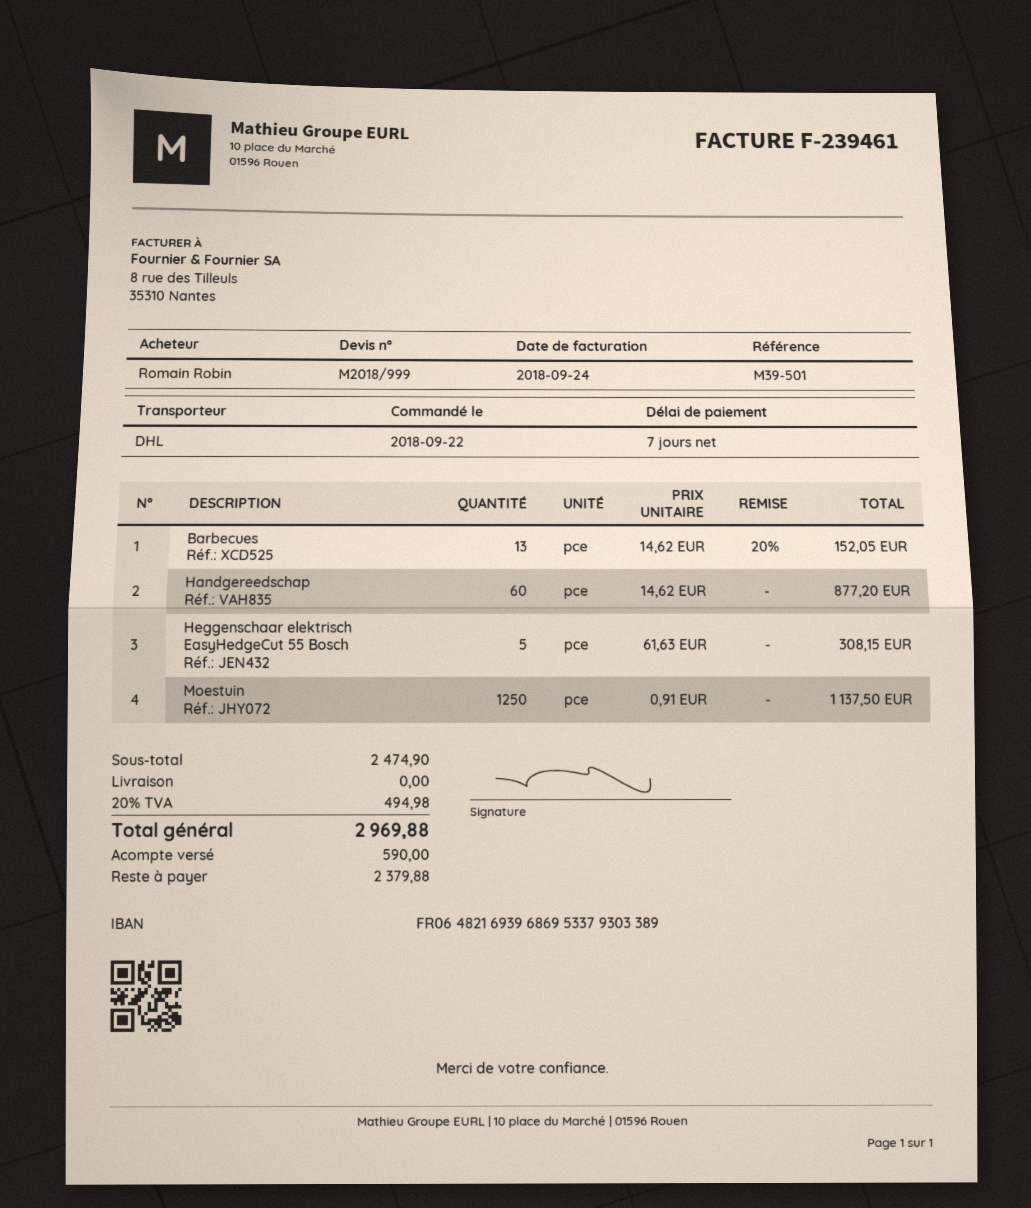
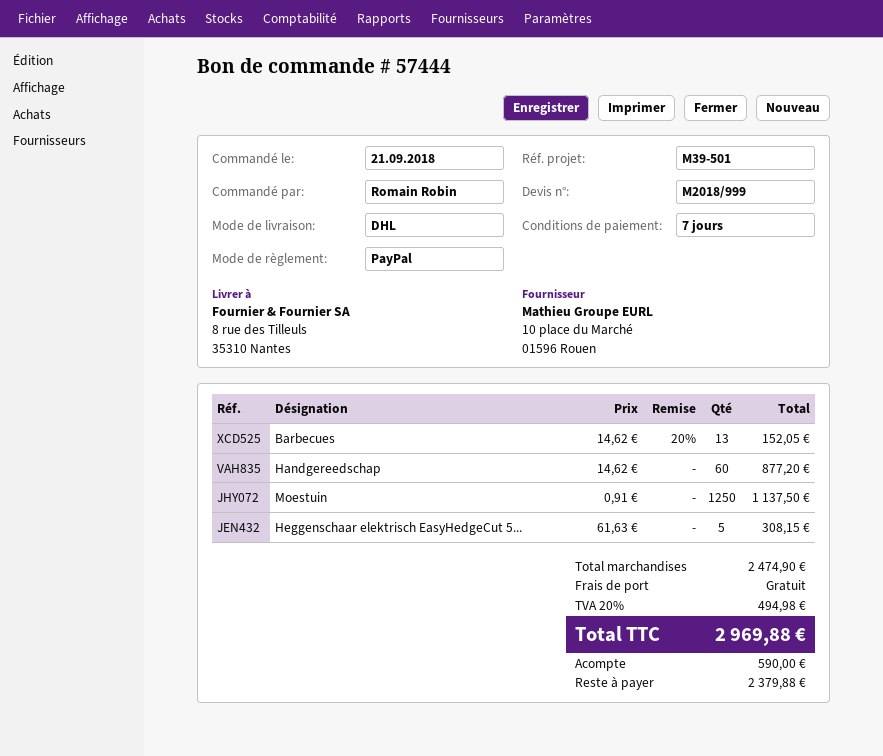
order date: 2018-09-22 -> 2018-09-21

